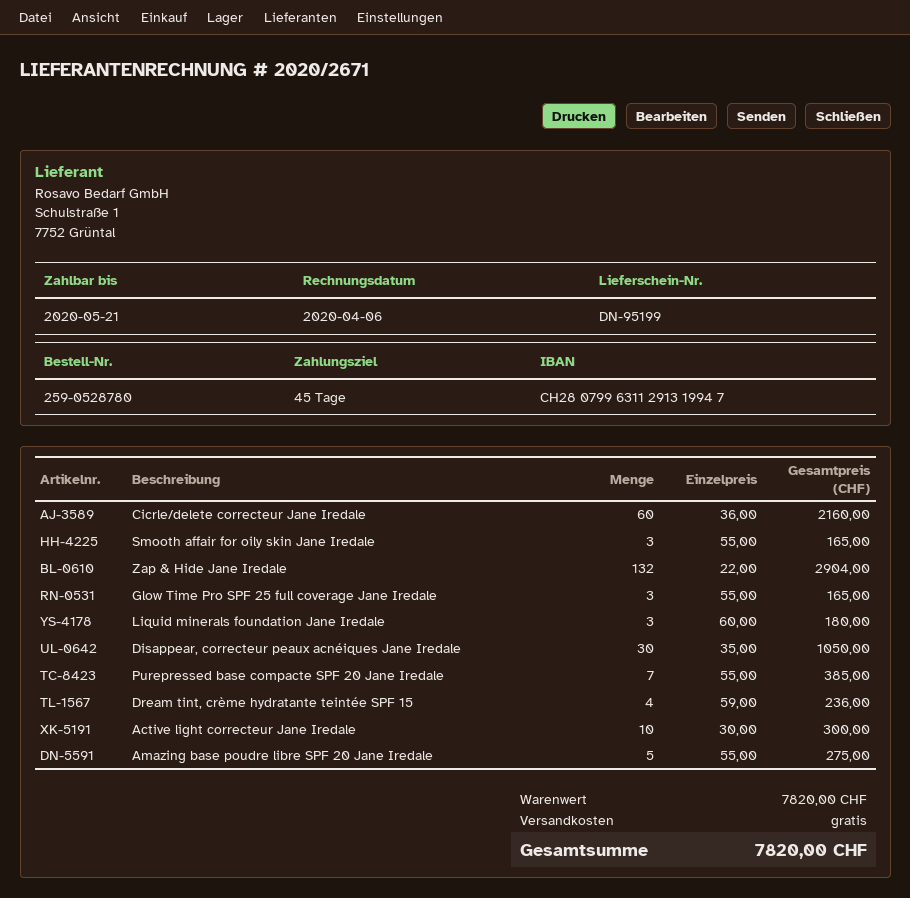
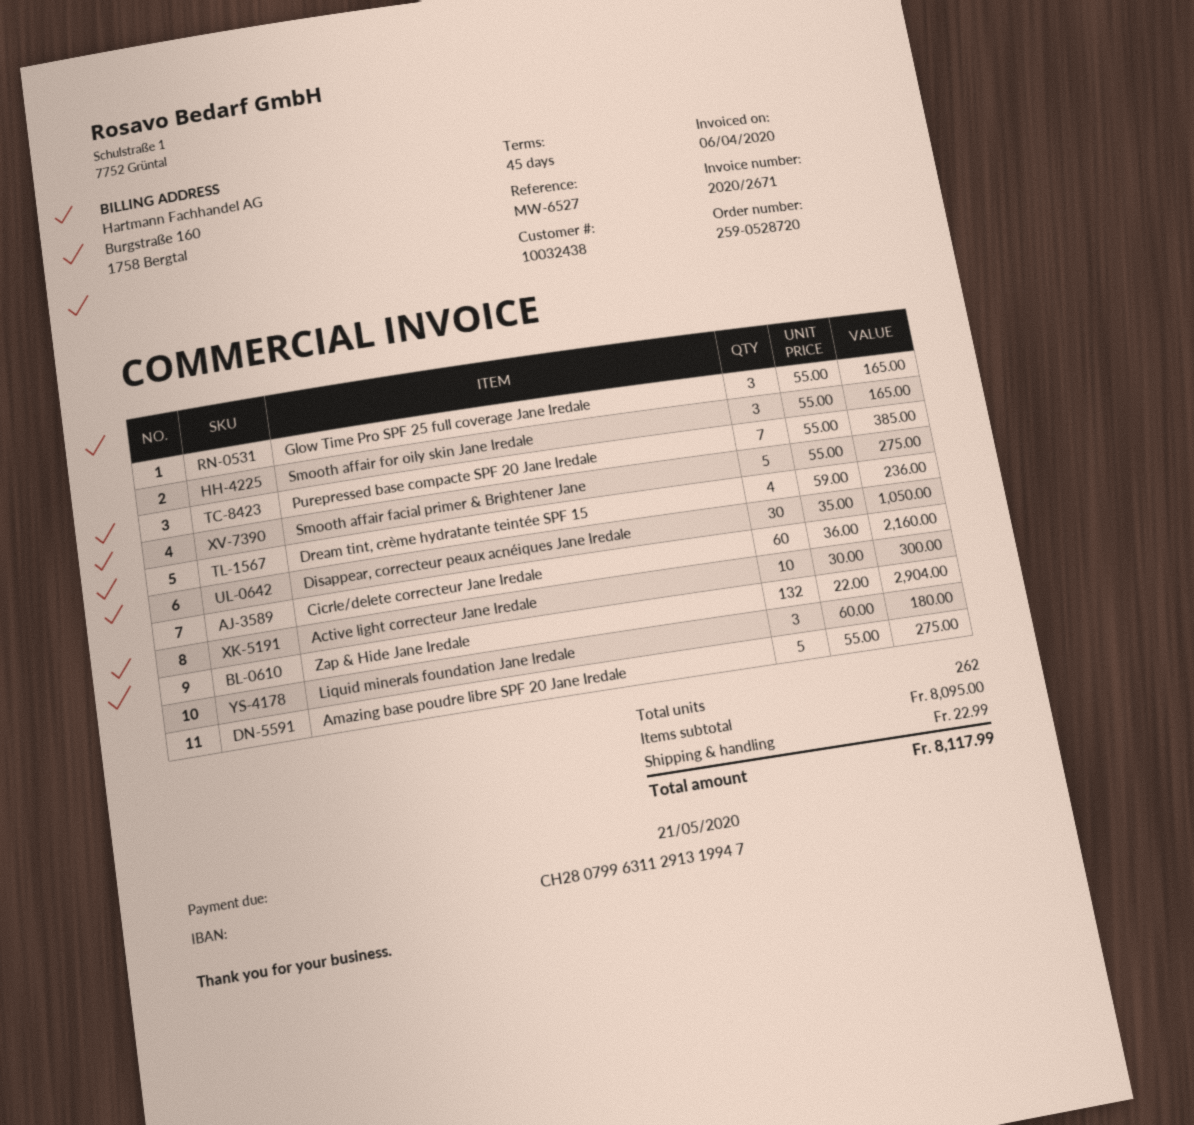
order number: 259-0528780 -> 259-0528720
Smooth affair facial primer & Brightener Jane: none -> 5 x 55.00 = 275.00
subtotal: 7820.00 -> 8095.00
shipping: 0.00 -> 22.99
total: 7820.00 -> 8117.99

